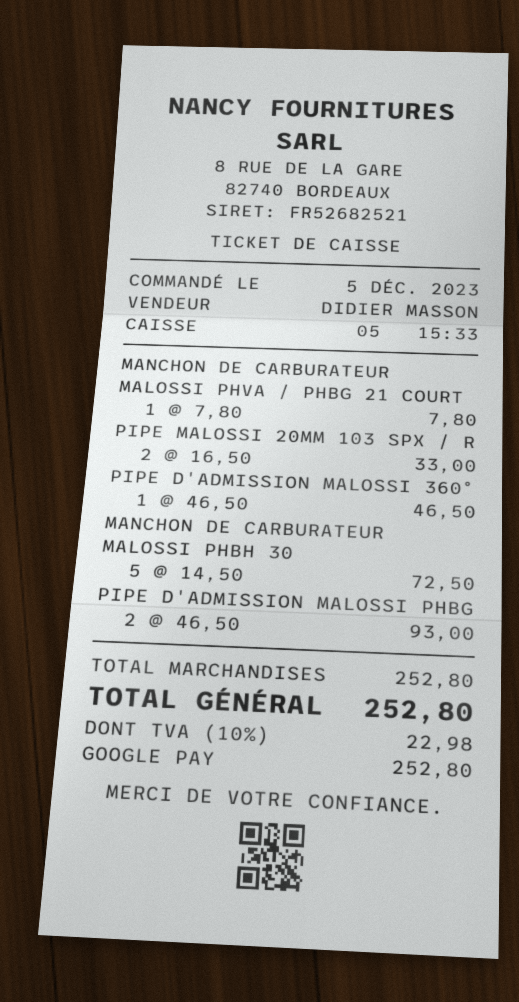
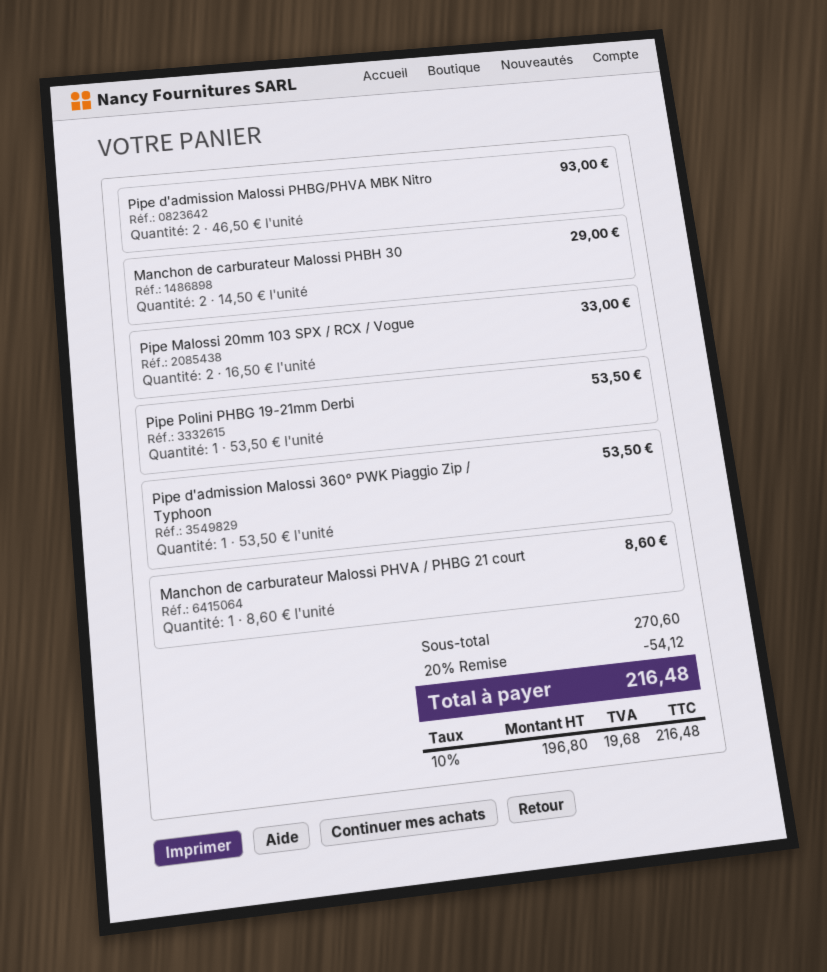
MANCHON DE CARBURATEUR MALOSSI PHVA / PHBG 21 COURT: 1 x 7.80 = 7.80 -> 1 x 8.60 = 8.60
PIPE D'ADMISSION MALOSSI 360°: 1 x 46.50 = 46.50 -> 1 x 53.50 = 53.50
MANCHON DE CARBURATEUR MALOSSI PHBH 30: 5 x 14.50 = 72.50 -> 2 x 14.50 = 29.00
Pipe Polini PHBG 19-21mm Derbi: none -> 1 x 53.50 = 53.50
subtotal: 252.80 -> 270.60
discount: none -> 20% = 54.12
tax: 10% = 22.98 -> 10% = 19.68
total: 252.80 -> 216.48

